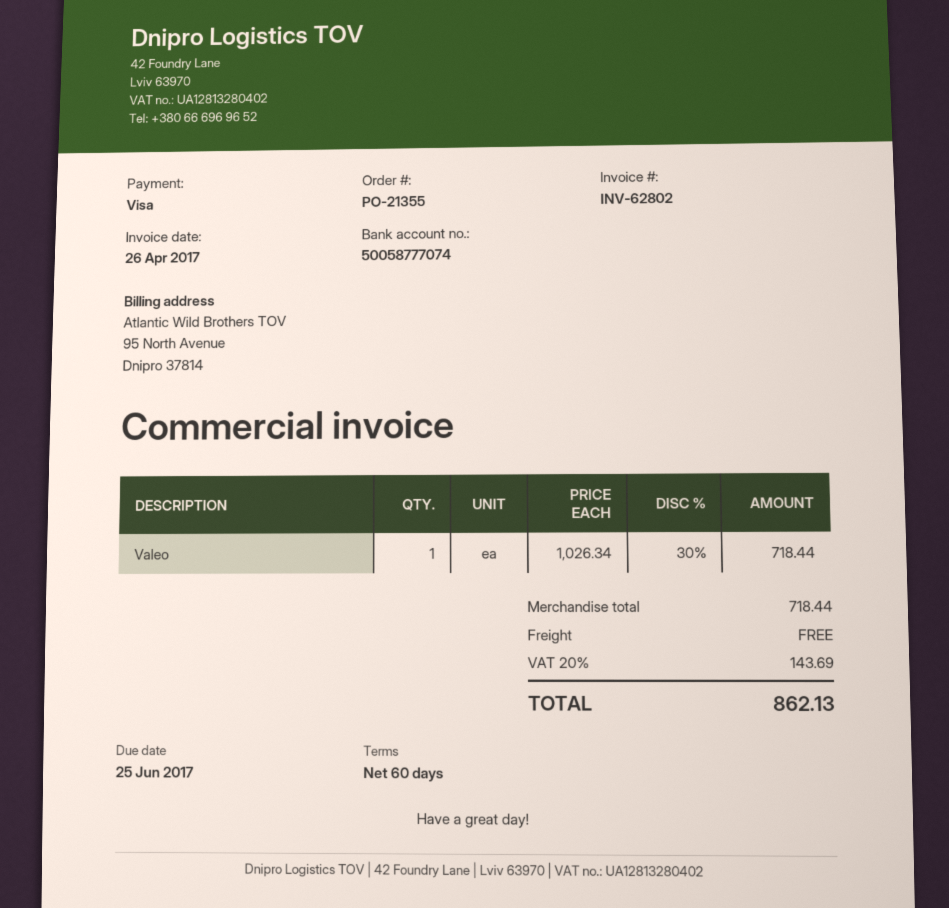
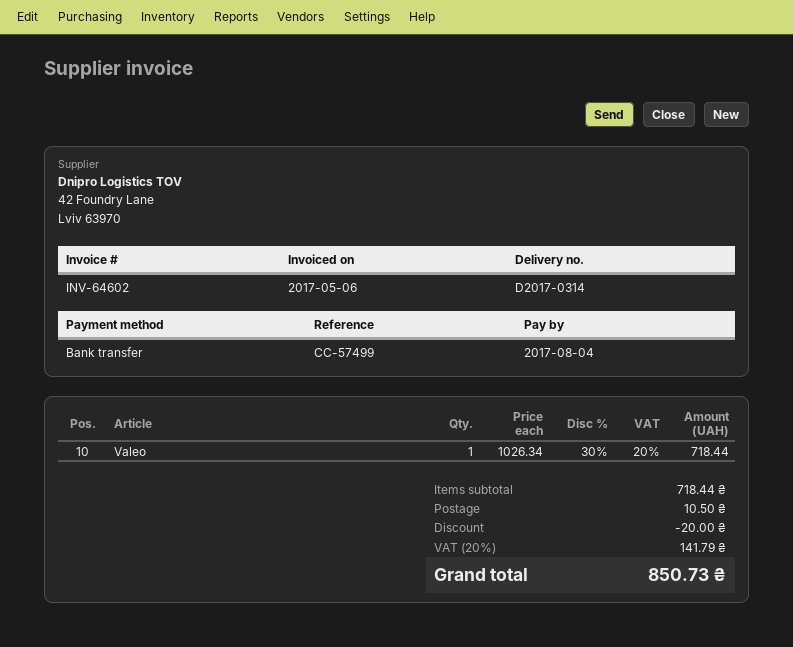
invoice number: INV-62802 -> INV-64602
invoice date: 2017-04-26 -> 2017-05-06
due date: 2017-06-25 -> 2017-08-04
payment method: Visa -> bank transfer
discount: none -> 20.00
shipping: 0.00 -> 10.50
tax: 20% = 143.69 -> 20% = 141.79
total: 862.13 -> 850.73

